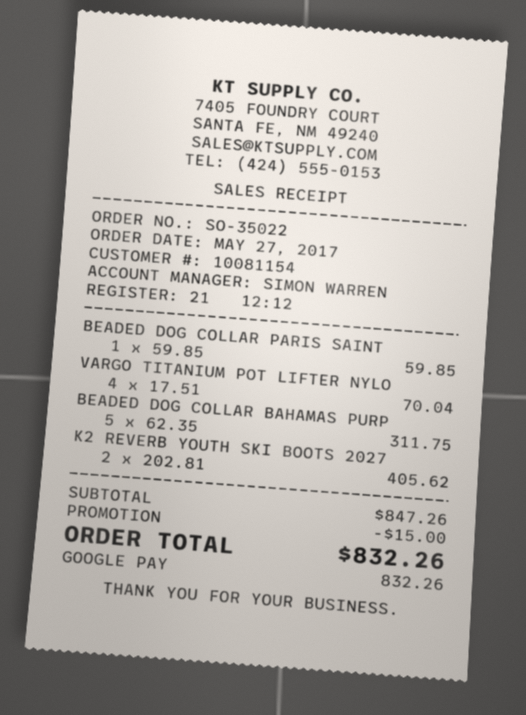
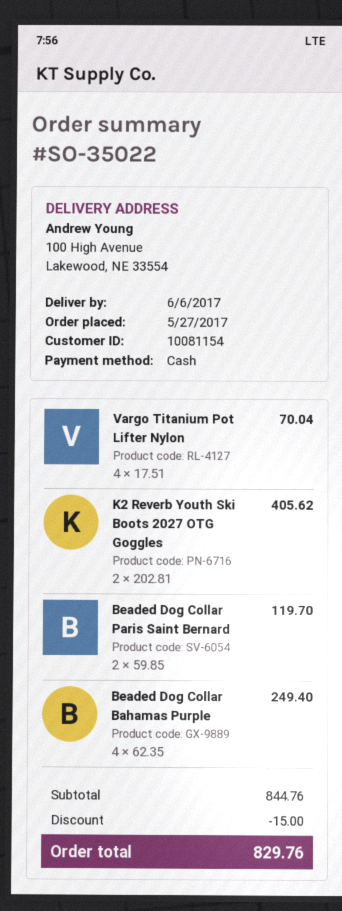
payment method: Google Pay -> cash
BEADED DOG COLLAR PARIS SAINT: 1 x 59.85 = 59.85 -> 2 x 59.85 = 119.70
BEADED DOG COLLAR BAHAMAS PURP: 5 x 62.35 = 311.75 -> 4 x 62.35 = 249.40
subtotal: 847.26 -> 844.76
total: 832.26 -> 829.76

